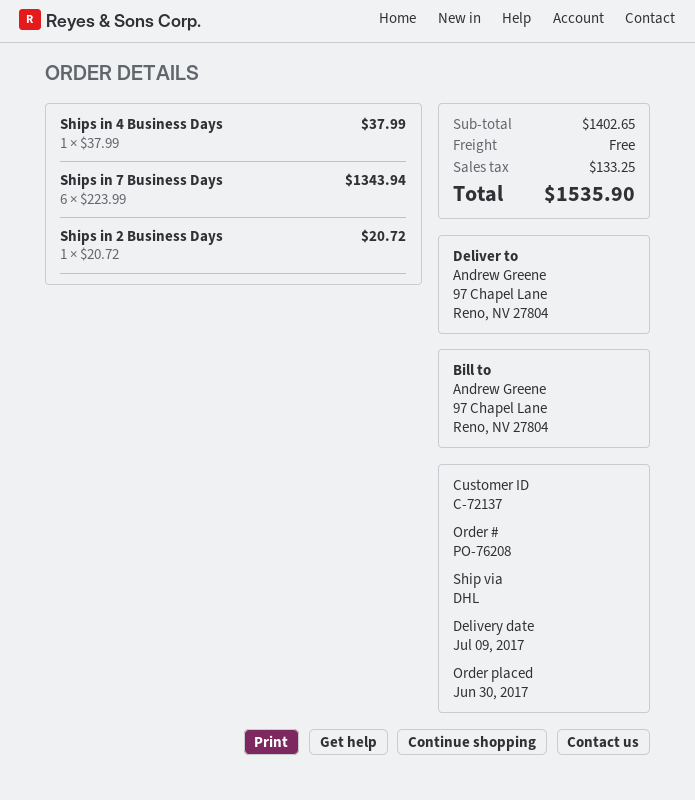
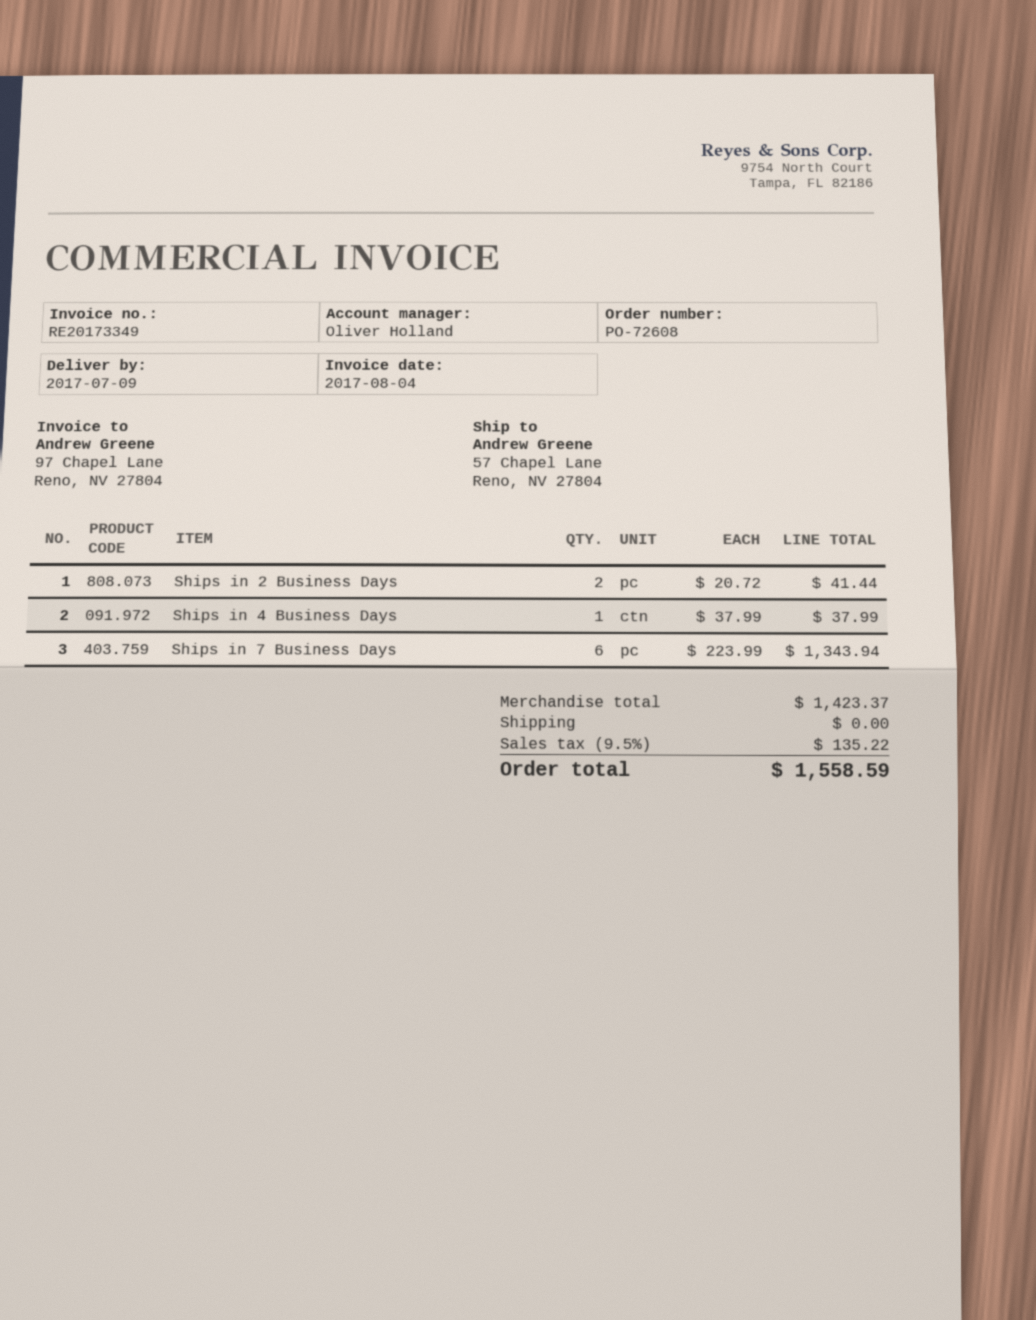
order number: PO-76208 -> PO-72608
ship to: 97 Chapel Lane, Reno, NV 27804 -> 57 Chapel Lane, Reno, NV 27804
Ships in 2 Business Days: 1 x 20.72 = 20.72 -> 2 x 20.72 = 41.44
subtotal: 1402.65 -> 1423.37
tax: 133.25 -> 135.22
total: 1535.90 -> 1558.59

